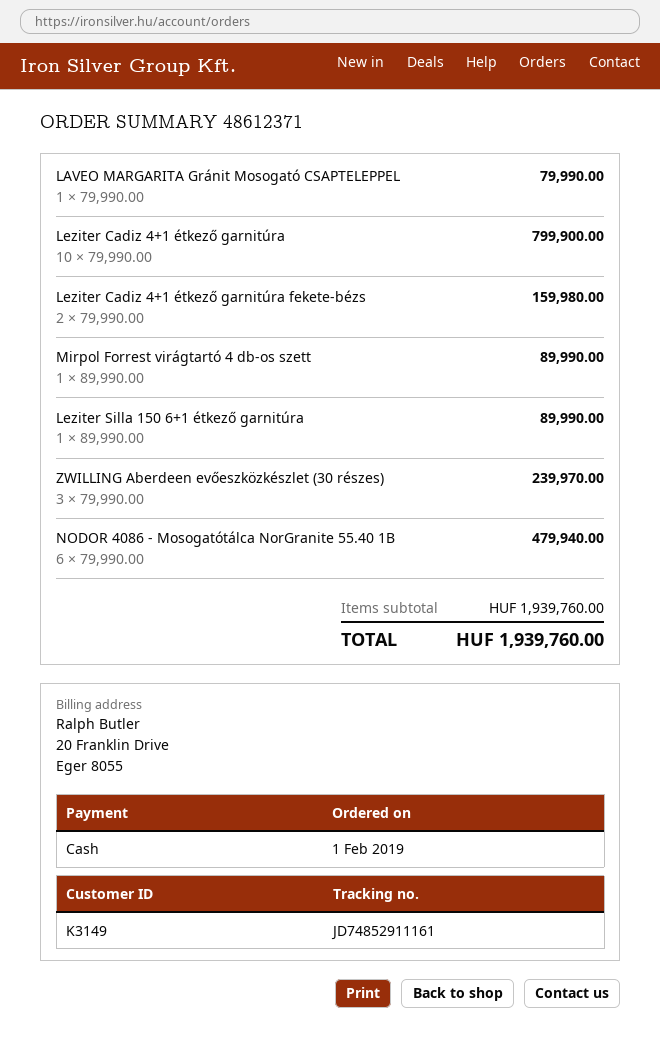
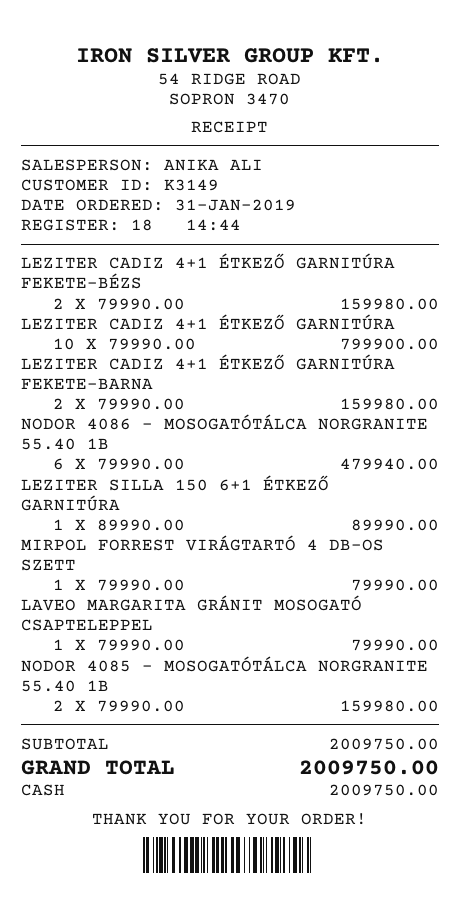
order date: 2019-02-01 -> 2019-01-31
Mirpol Forrest virágtartó 4 db-os szett: 1 x 89990.00 = 89990.00 -> 1 x 79990.00 = 79990.00
ZWILLING Aberdeen evőeszközkészlet (30 részes): 3 x 79990.00 = 239970.00 -> none
LEZITER CADIZ 4+1 ÉTKEZŐ GARNITÚRA FEKETE-BARNA: none -> 2 x 79990.00 = 159980.00
NODOR 4085 - MOSOGATÓTÁLCA NORGRANITE 55.40 1B: none -> 2 x 79990.00 = 159980.00
subtotal: 1939760.00 -> 2009750.00
total: 1939760.00 -> 2009750.00

